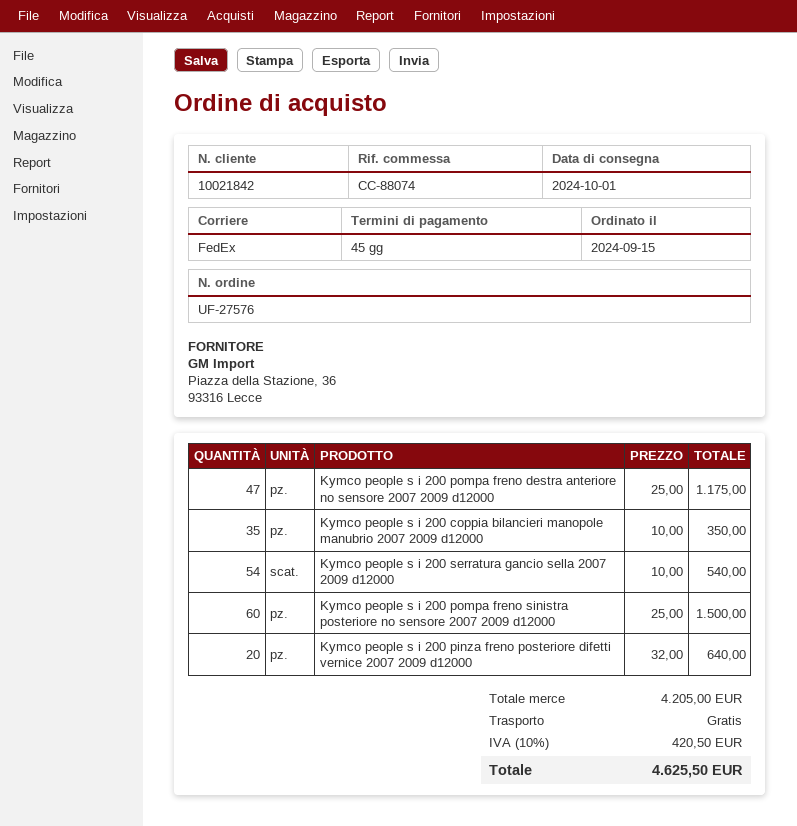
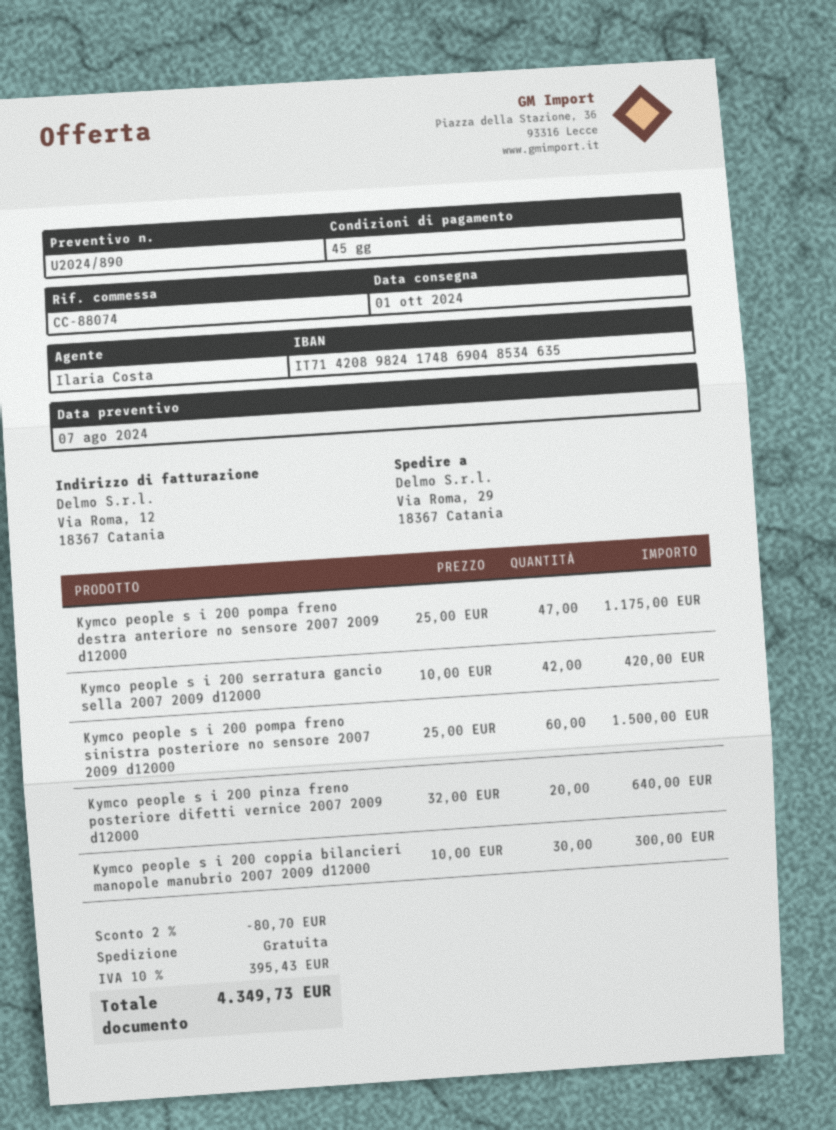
Kymco people s i 200 coppia bilancieri manopole manubrio 2007 2009 d12000: 35 x 10.00 = 350.00 -> 30 x 10.00 = 300.00
Kymco people s i 200 serratura gancio sella 2007 2009 d12000: 54 x 10.00 = 540.00 -> 42 x 10.00 = 420.00
discount: none -> 2% = 80.70
tax: 10% = 420.50 -> 10% = 395.43
total: 4625.50 -> 4349.73

